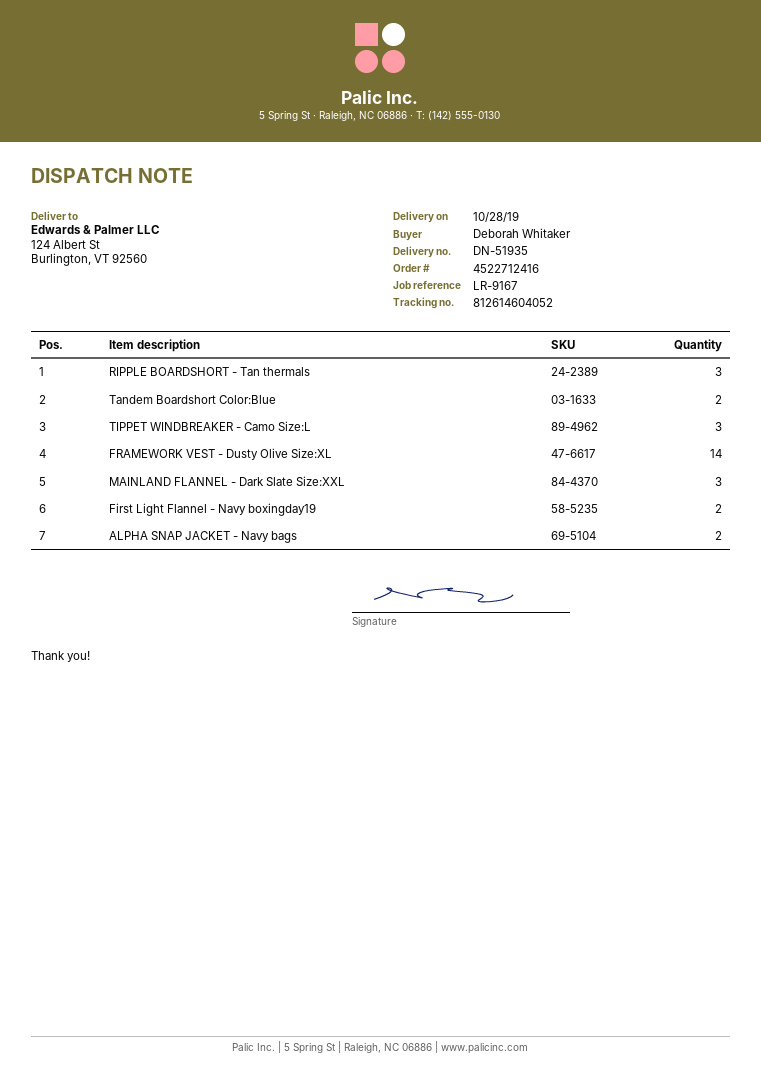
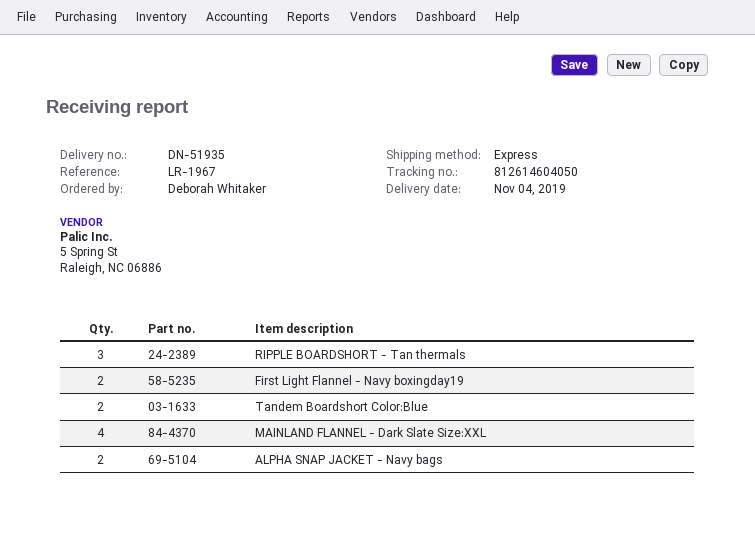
delivery date: 2019-10-28 -> 2019-11-04
reference: LR-9167 -> LR-1967
tracking number: 812614604052 -> 812614604050
TIPPET WINDBREAKER - Camo Size:L: 3 -> none
FRAMEWORK VEST - Dusty Olive Size:XL: 14 -> none
MAINLAND FLANNEL - Dark Slate Size:XXL: 3 -> 4

